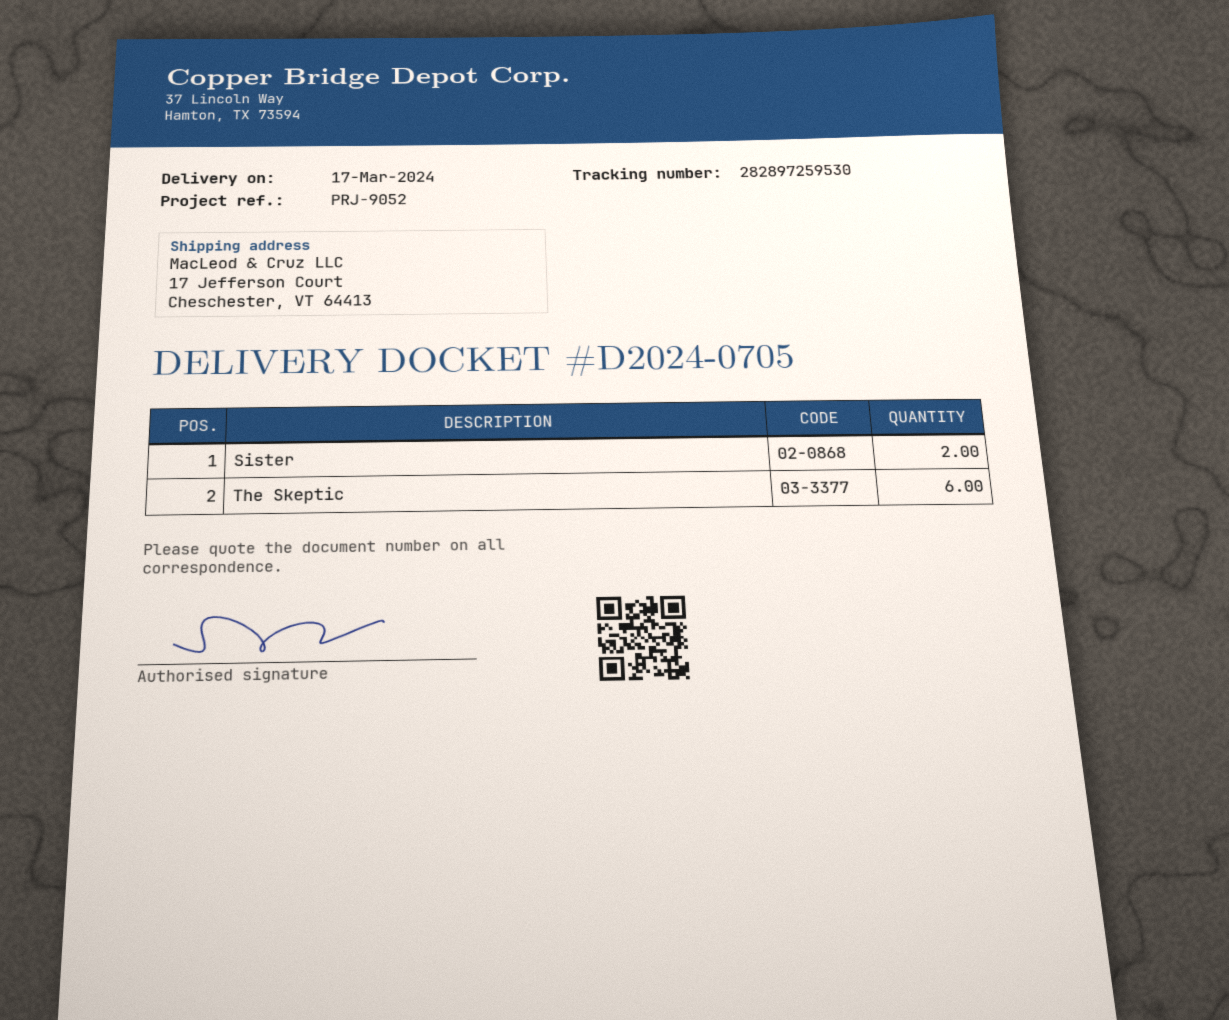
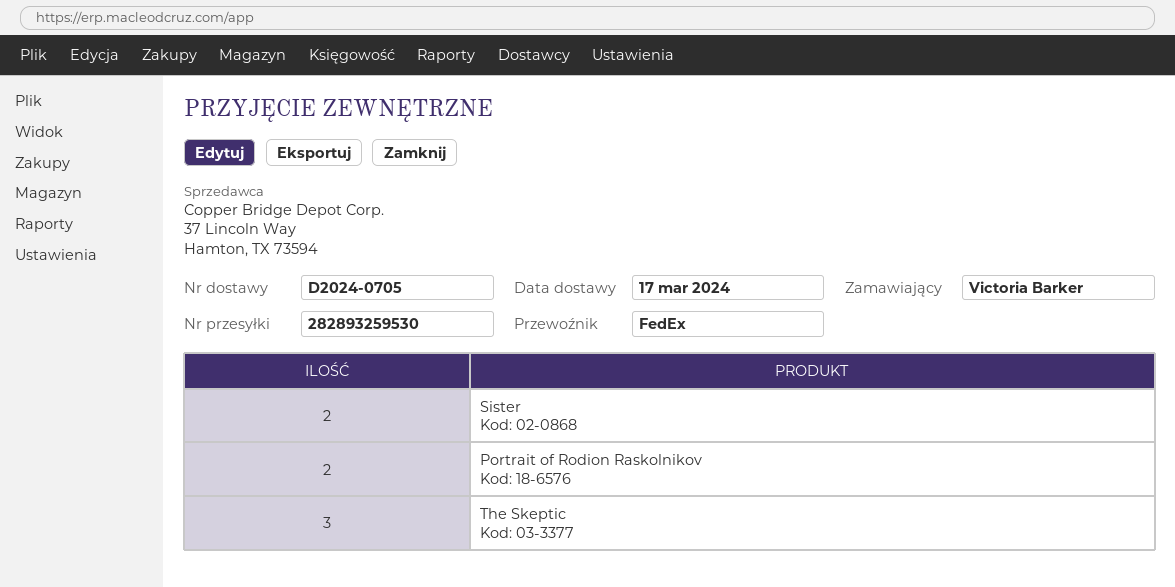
tracking number: 282897259530 -> 282893259530
The Skeptic: 6 -> 3
Portrait of Rodion Raskolnikov: none -> 2

